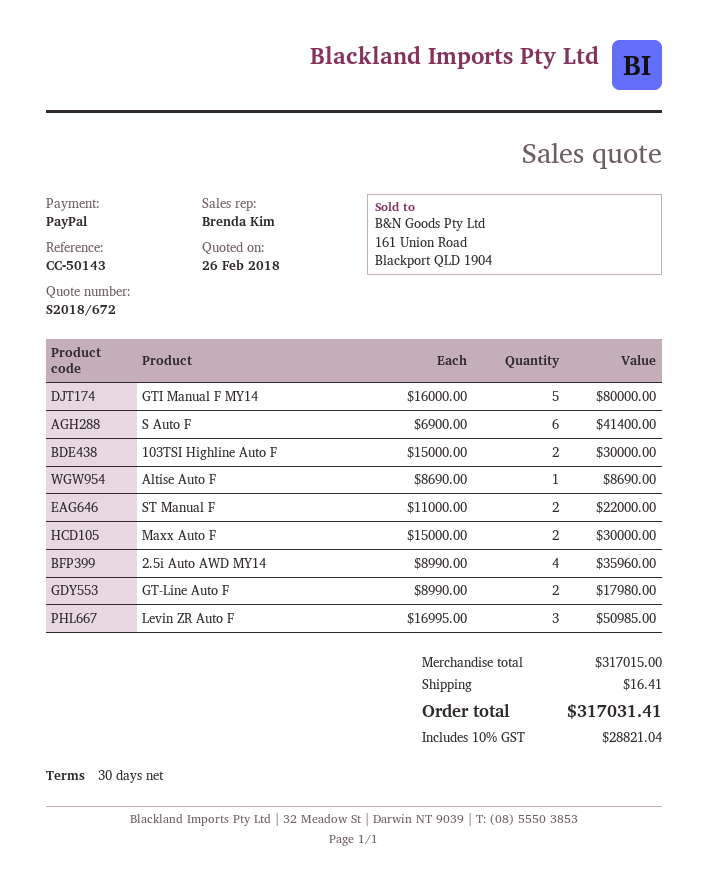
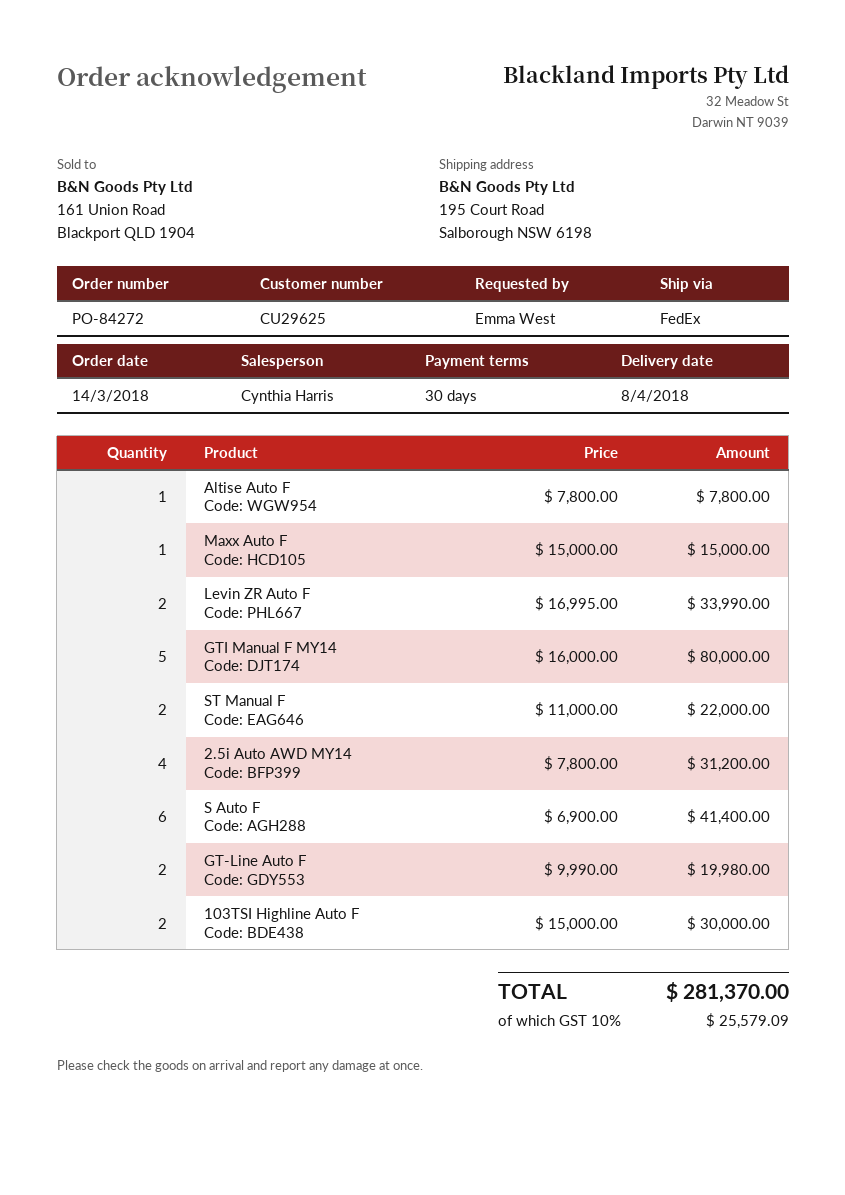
sales rep: Brenda Kim -> Cynthia Harris
Altise Auto F: 1 x 8690.00 = 8690.00 -> 1 x 7800.00 = 7800.00
Maxx Auto F: 2 x 15000.00 = 30000.00 -> 1 x 15000.00 = 15000.00
2.5i Auto AWD MY14: 4 x 8990.00 = 35960.00 -> 4 x 7800.00 = 31200.00
GT-Line Auto F: 2 x 8990.00 = 17980.00 -> 2 x 9990.00 = 19980.00
Levin ZR Auto F: 3 x 16995.00 = 50985.00 -> 2 x 16995.00 = 33990.00
shipping: 16.41 -> none
tax: 10% = 28821.04 -> 10% = 25579.09
total: 317031.41 -> 281370.00

